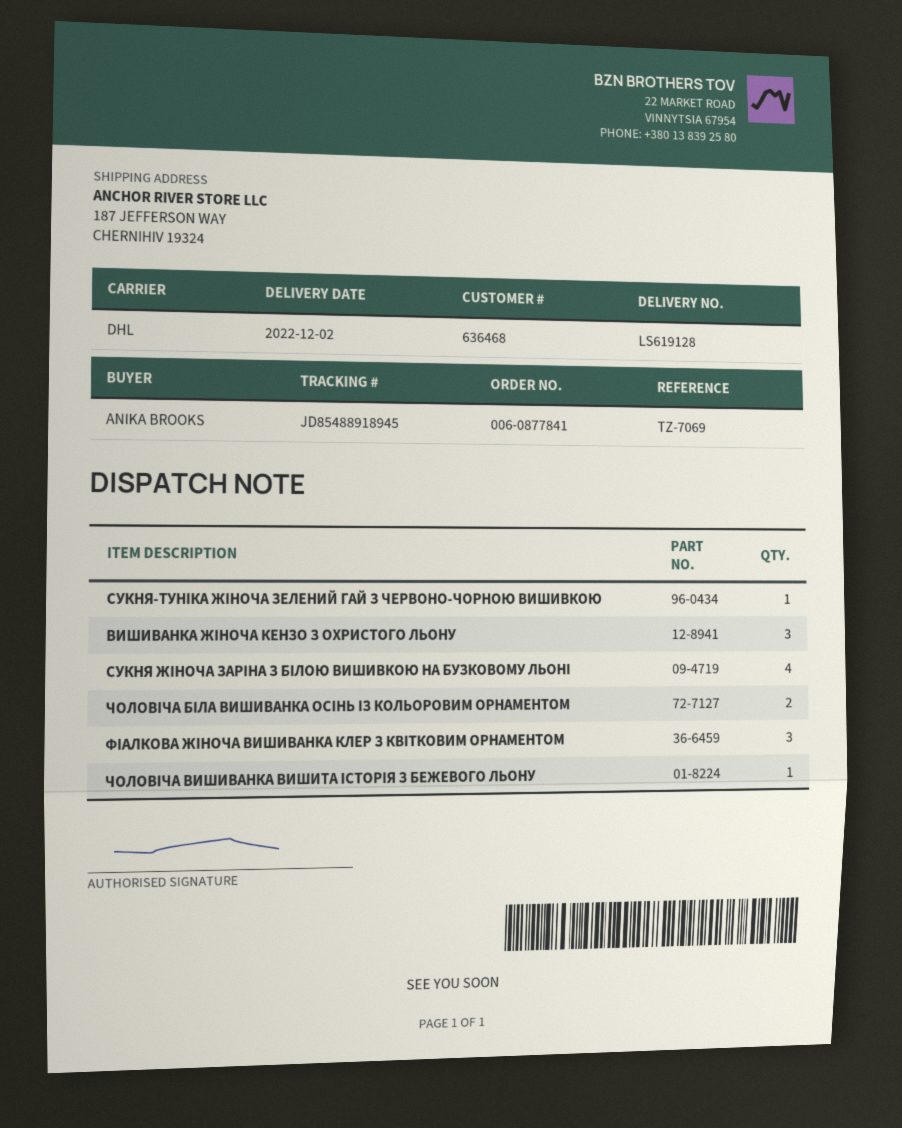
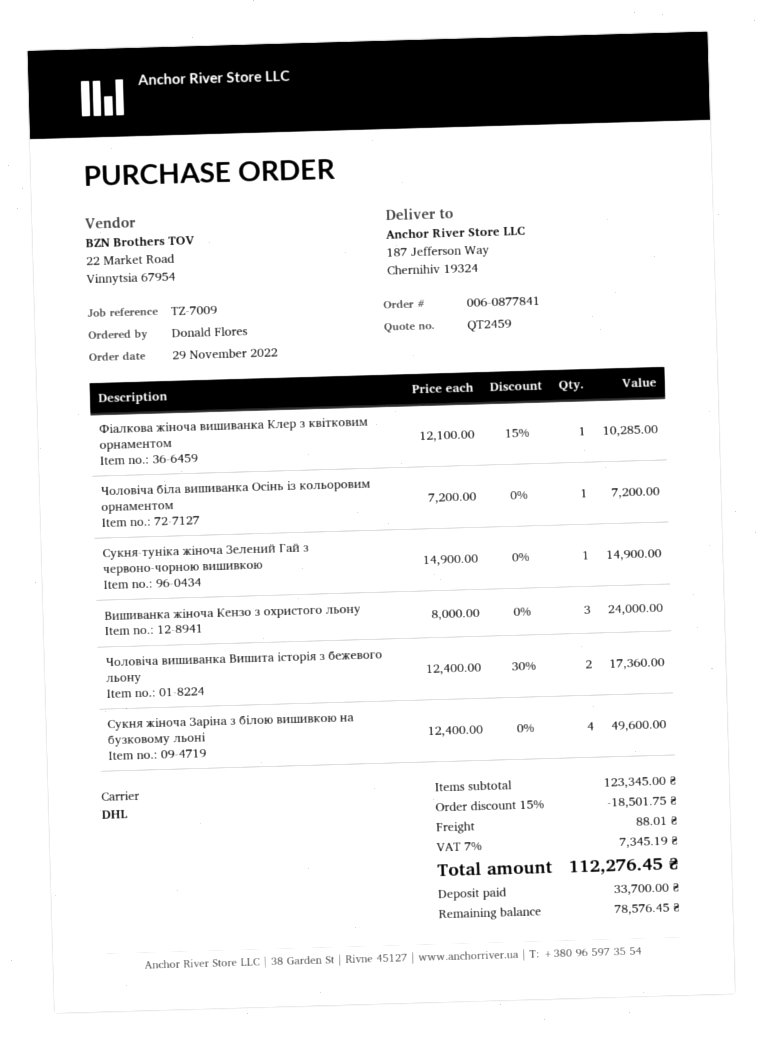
reference: TZ-7069 -> TZ-7009
ordered by: ANIKA BROOKS -> Donald Flores
ЧОЛОВІЧА БІЛА ВИШИВАНКА ОСІНЬ ІЗ КОЛЬОРОВИМ ОРНАМЕНТОМ: 2 -> 1
ФІАЛКОВА ЖІНОЧА ВИШИВАНКА КЛЕР З КВІТКОВИМ ОРНАМЕНТОМ: 3 -> 1
ЧОЛОВІЧА ВИШИВАНКА ВИШИТА ІСТОРІЯ З БЕЖЕВОГО ЛЬОНУ: 1 -> 2

